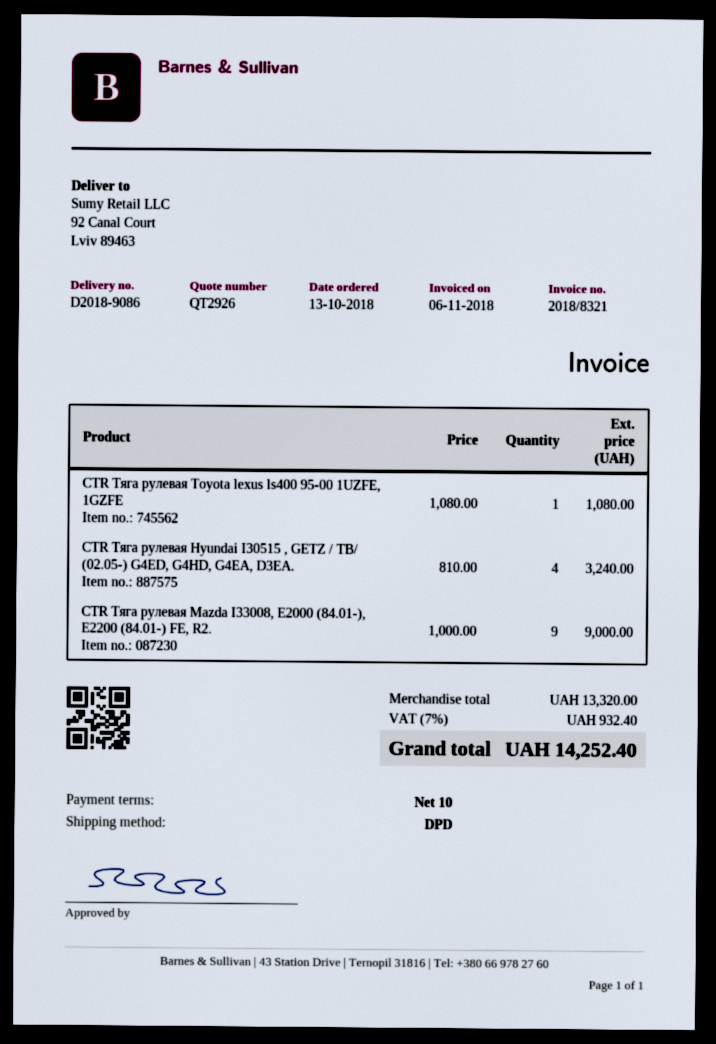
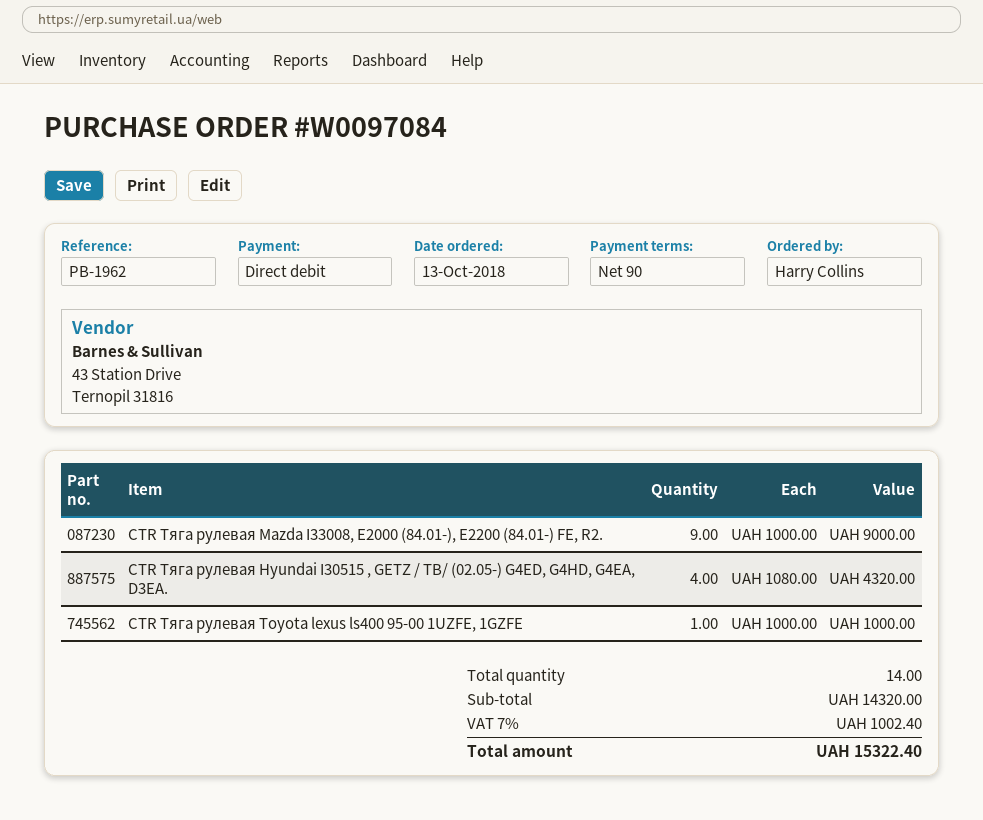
payment terms: 10 days -> 90 days
CTR Тяга рулевая Toyota lexus ls400 95-00 1UZFE, 1GZFE: 1 x 1080.00 = 1080.00 -> 1 x 1000.00 = 1000.00
CTR Тяга рулевая Hyundai I30515 , GETZ / TB/ (02.05-) G4ED, G4HD, G4EA, D3EA.: 4 x 810.00 = 3240.00 -> 4 x 1080.00 = 4320.00
subtotal: 13320.00 -> 14320.00
tax: 7% = 932.40 -> 7% = 1002.40
total: 14252.40 -> 15322.40

